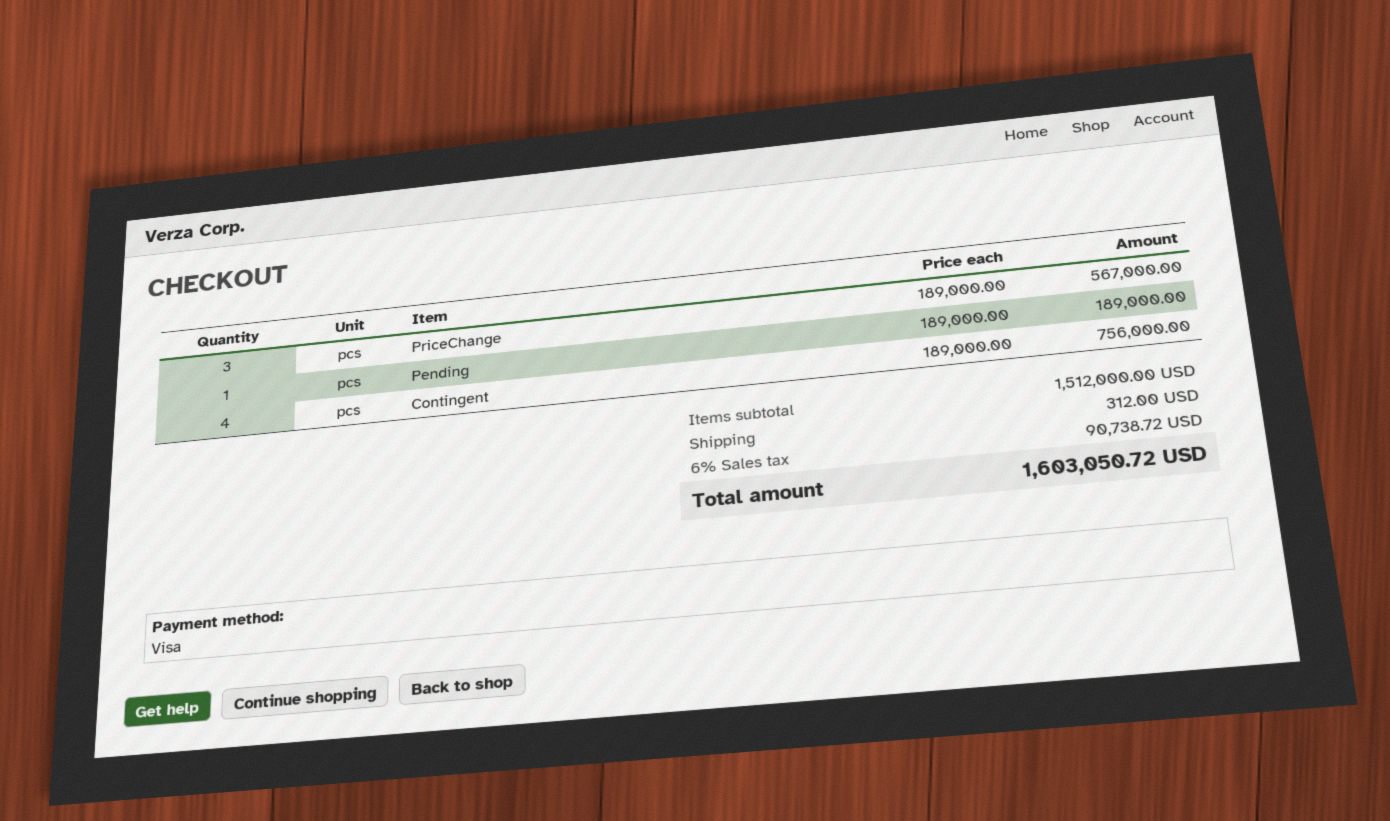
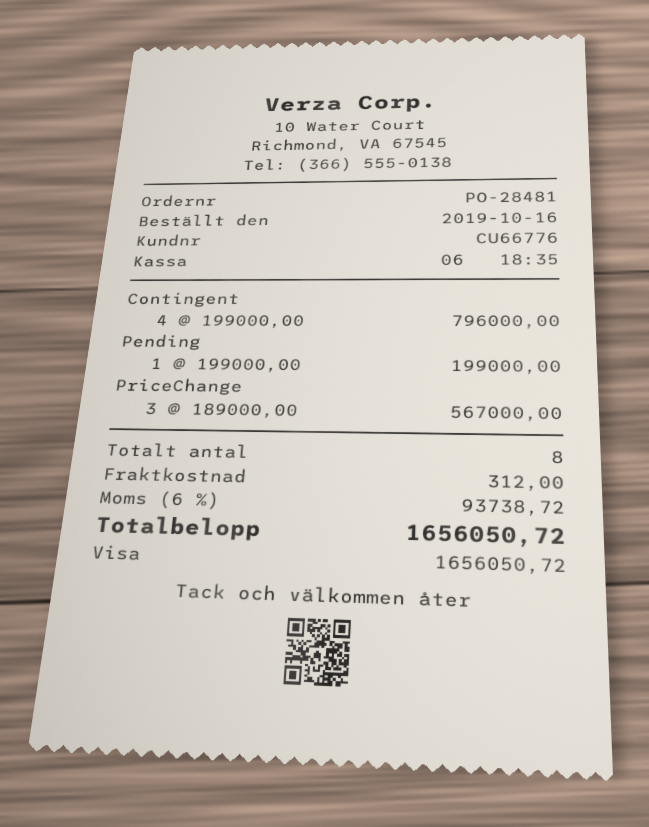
Pending: 1 x 189000.00 = 189000.00 -> 1 x 199000.00 = 199000.00
Contingent: 4 x 189000.00 = 756000.00 -> 4 x 199000.00 = 796000.00
tax: 6% = 90738.72 -> 6% = 93738.72
total: 1603050.72 -> 1656050.72

